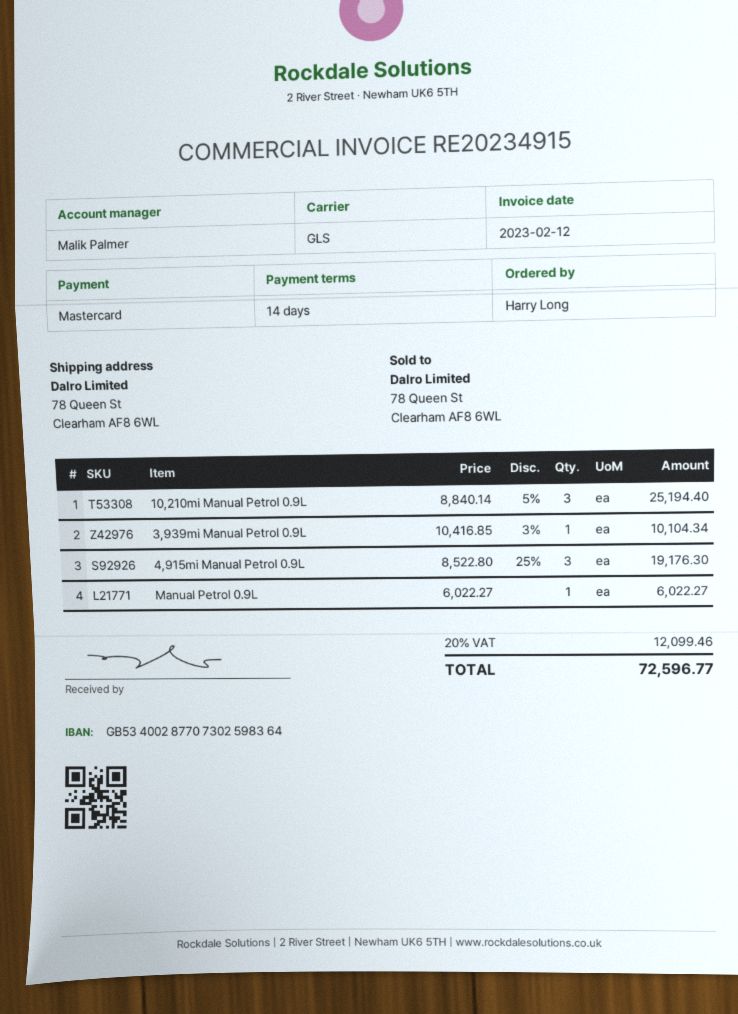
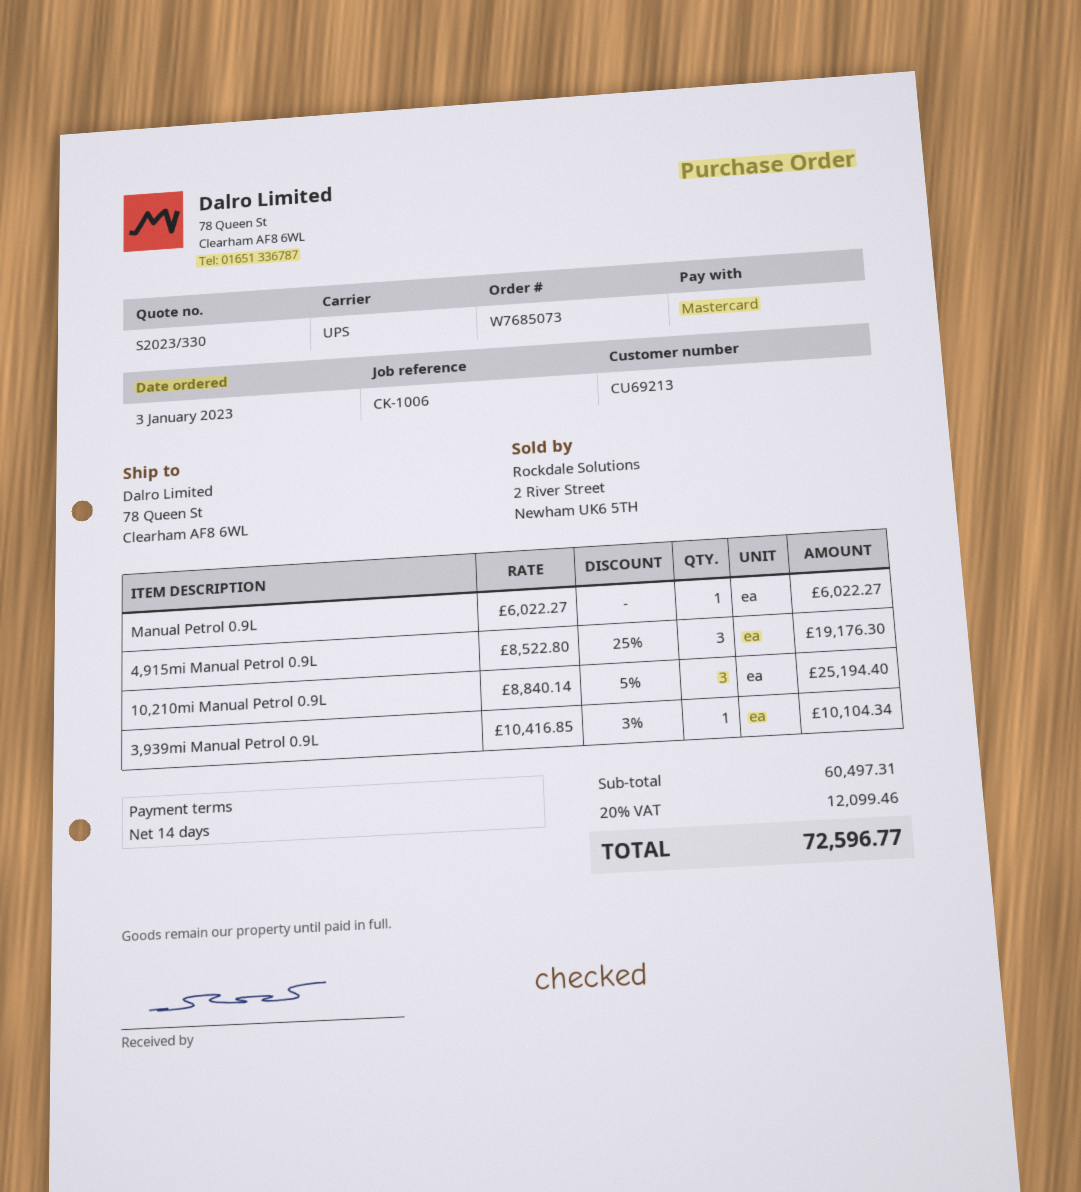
shipping method: GLS -> UPS

